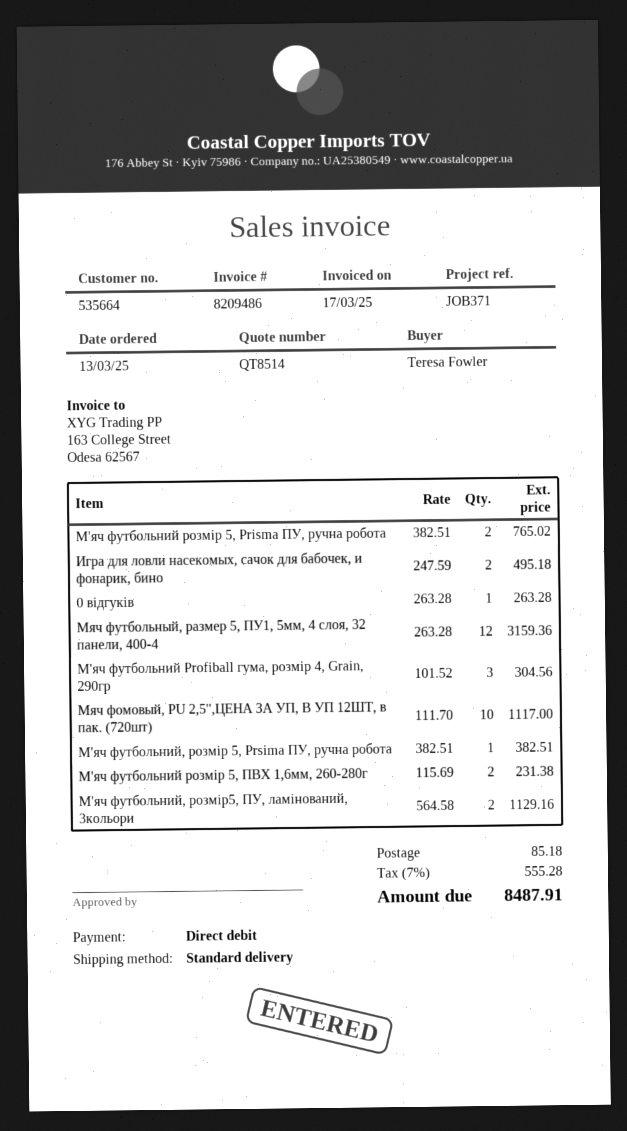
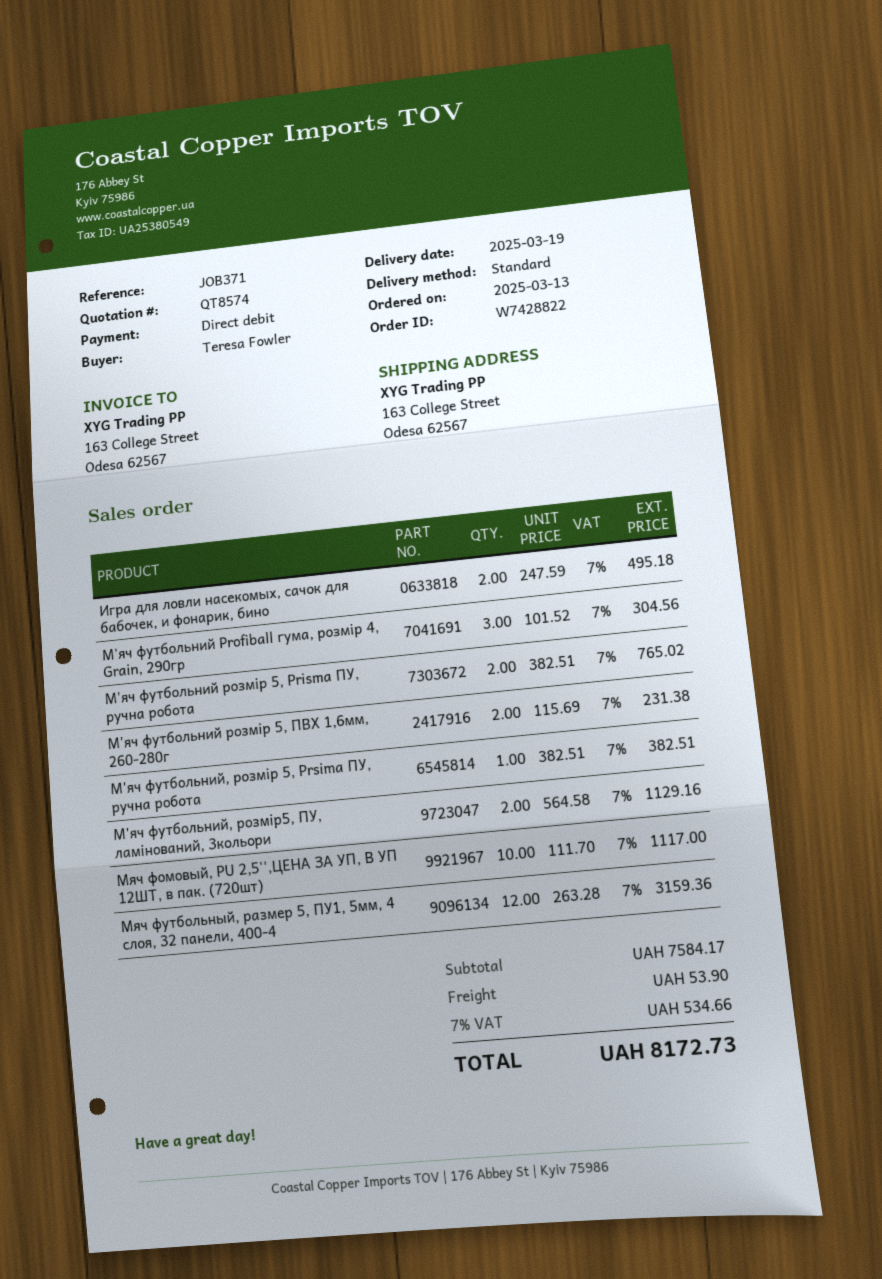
quote number: QT8514 -> QT8574
0 відгуків: 1 x 263.28 = 263.28 -> none
shipping: 85.18 -> 53.90
tax: 7% = 555.28 -> 7% = 534.66
total: 8487.91 -> 8172.73

